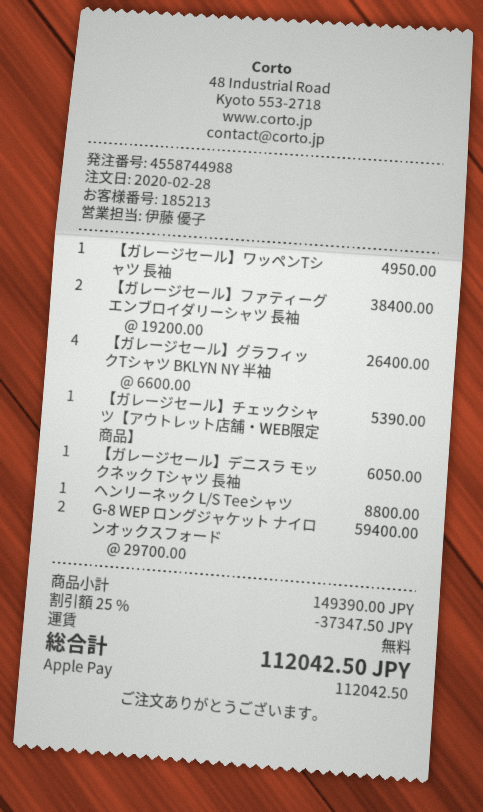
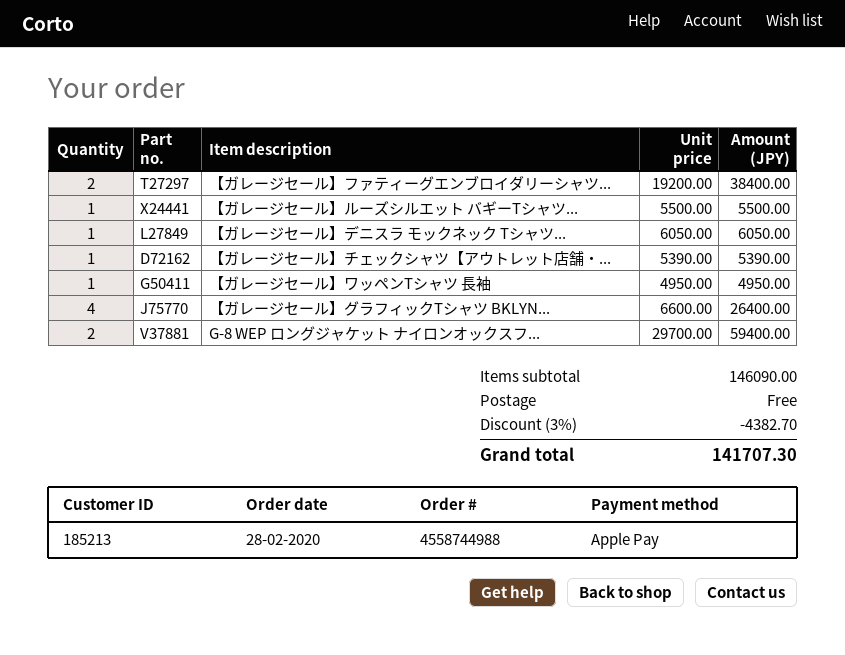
ヘンリーネック L/S Teeシャツ: 1 x 8800.00 = 8800.00 -> none
【ガレージセール】ルーズシルエット バギーTシャツ...: none -> 1 x 5500.00 = 5500.00
subtotal: 149390.00 -> 146090.00
discount: 25% = 37347.50 -> 3% = 4382.70
total: 112042.50 -> 141707.30

